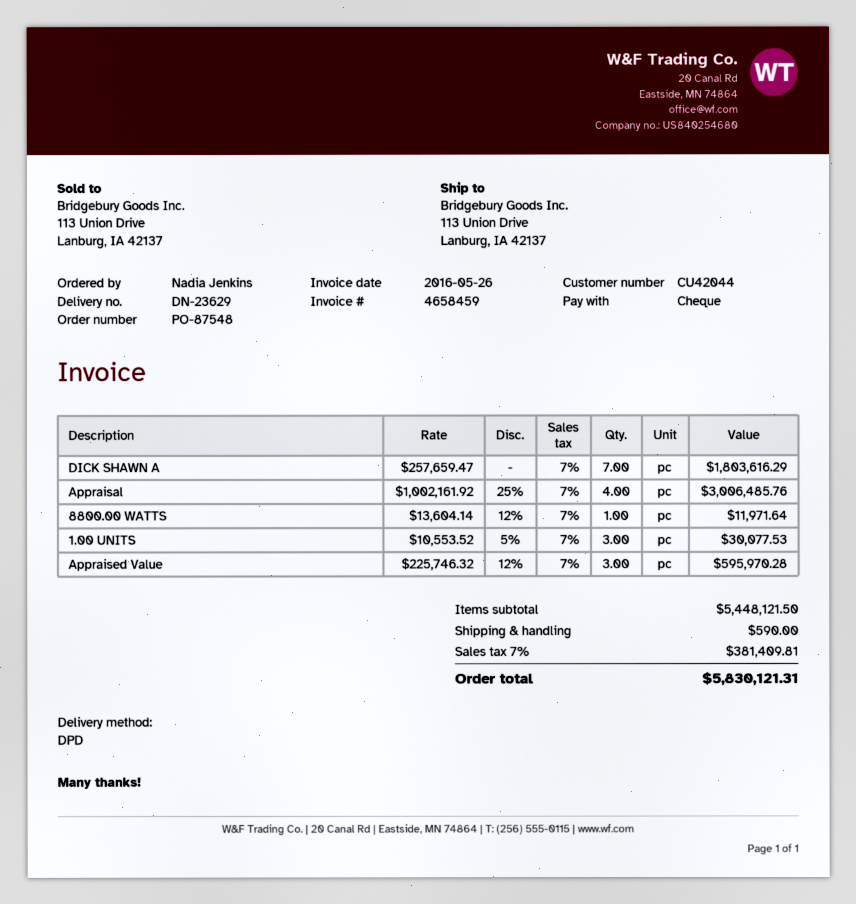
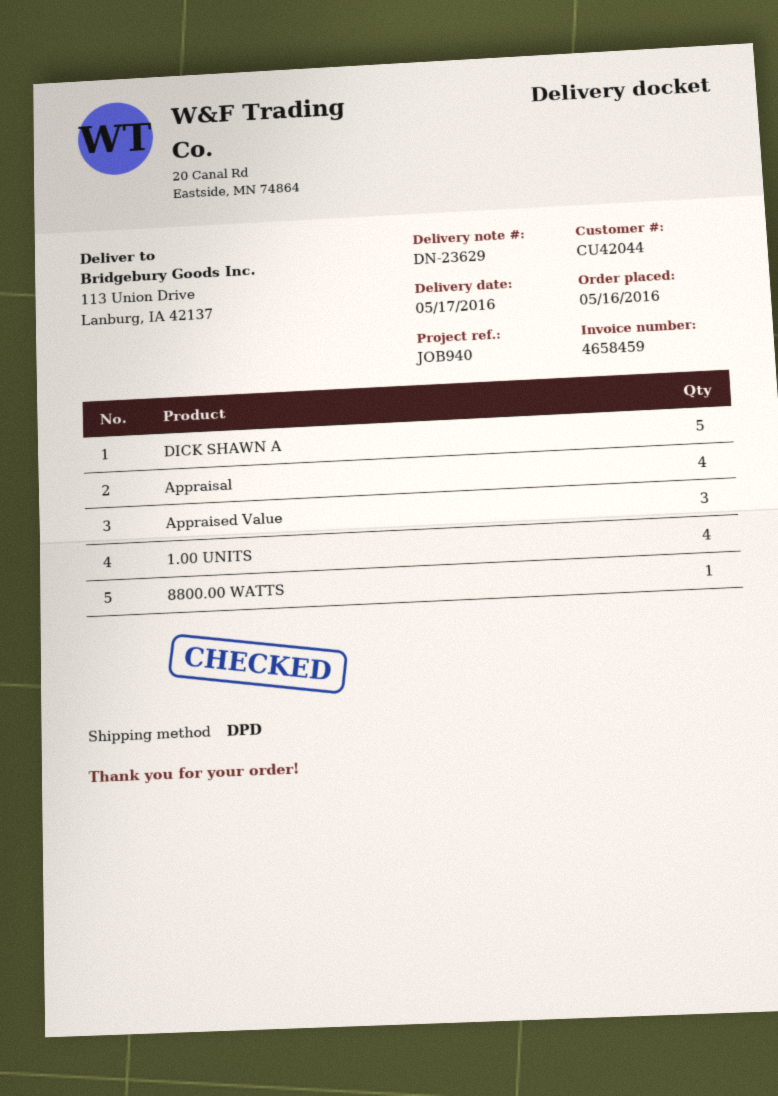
DICK SHAWN A: 7 -> 5
1.00 UNITS: 3 -> 4

